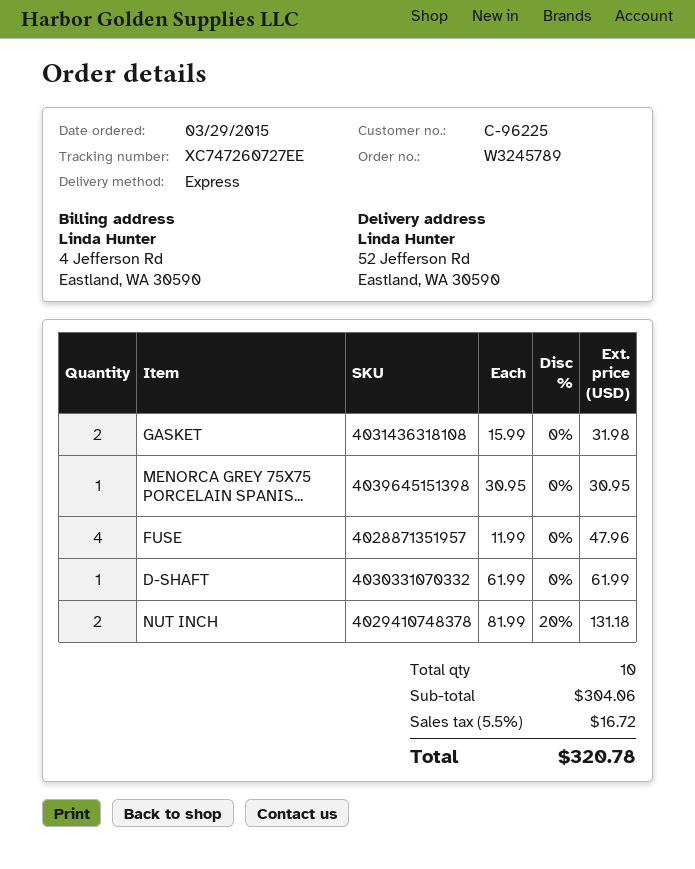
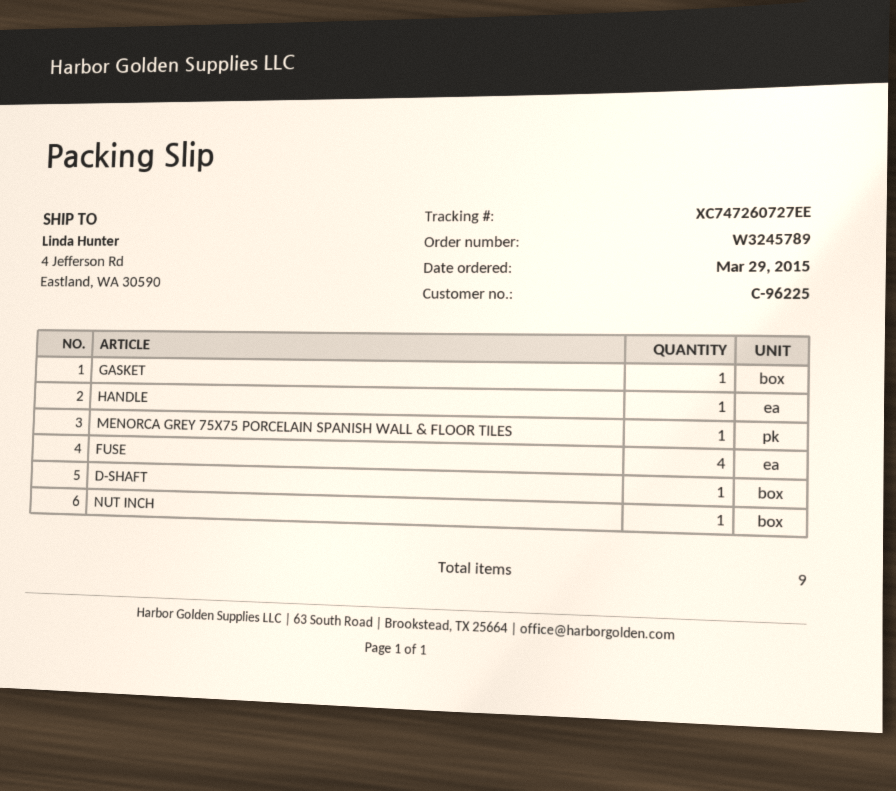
ship to: 52 Jefferson Rd, Eastland, WA 30590 -> 4 Jefferson Rd, Eastland, WA 30590
GASKET: 2 -> 1
NUT INCH: 2 -> 1
HANDLE: none -> 1
total quantity: 10 -> 9

